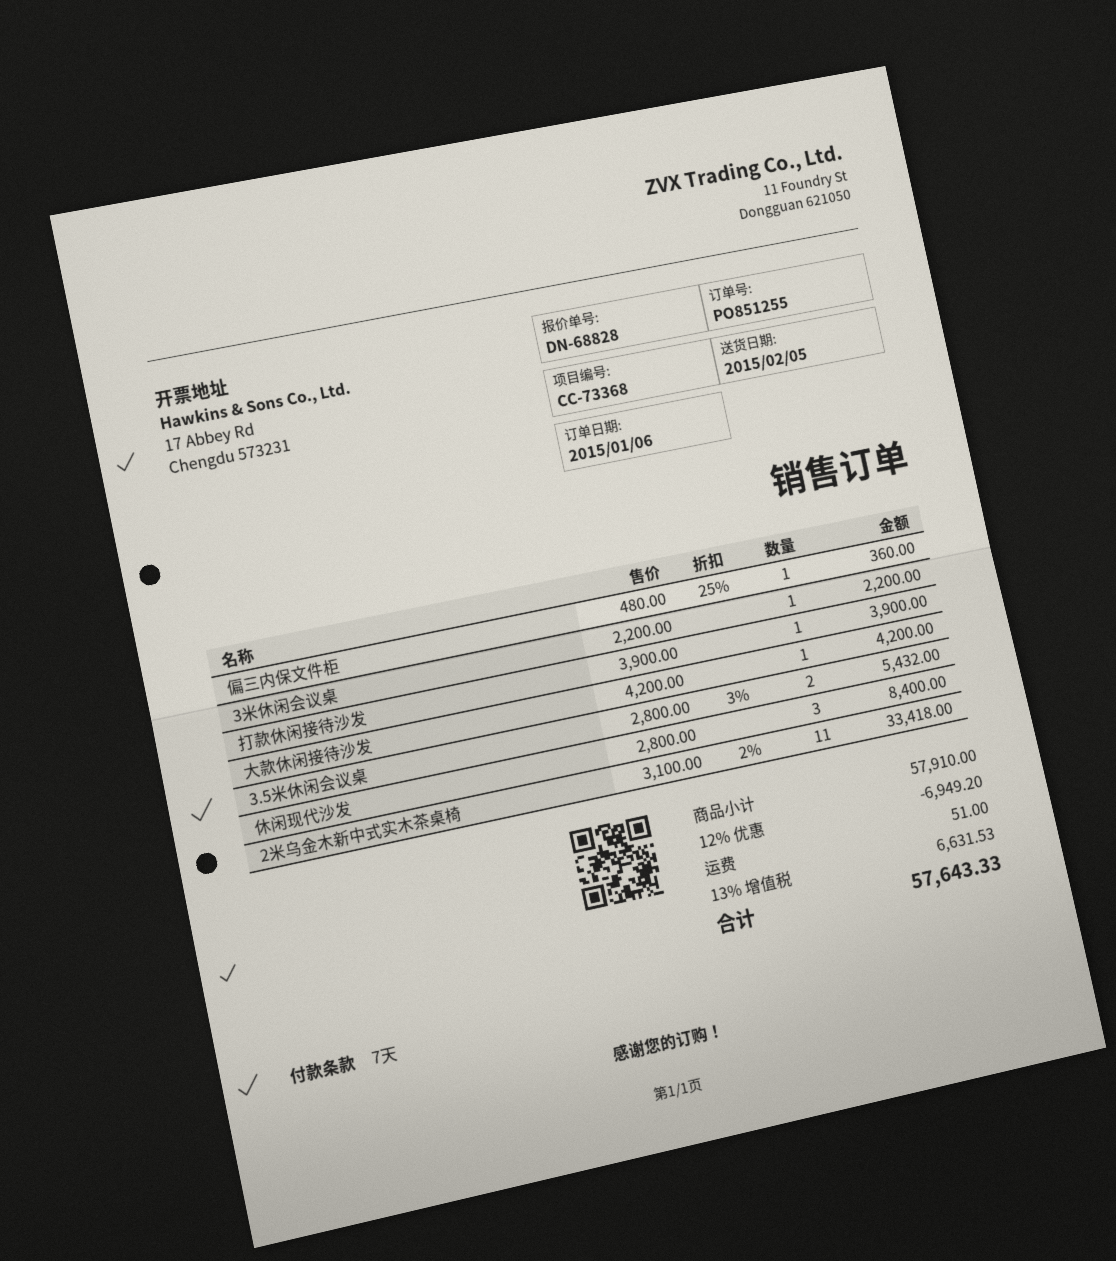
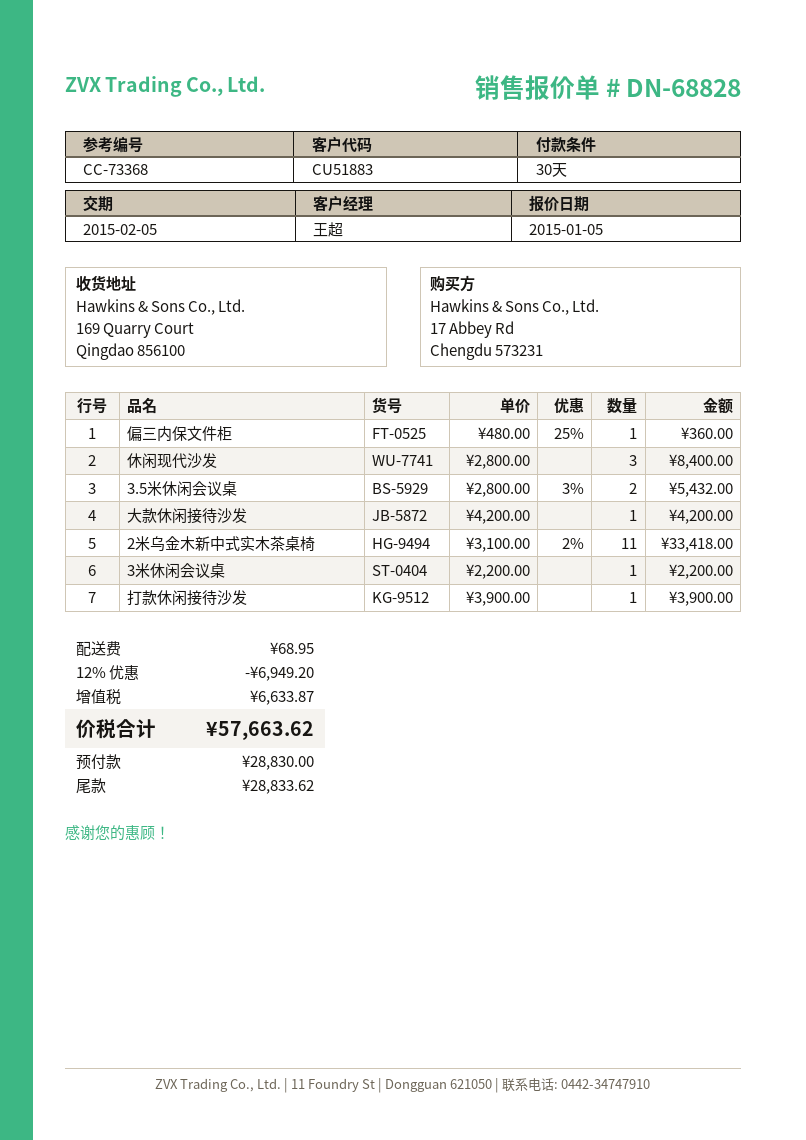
payment terms: 7 days -> 30 days
shipping: 51.00 -> 68.95
tax: 6631.53 -> 6633.87
total: 57643.33 -> 57663.62

